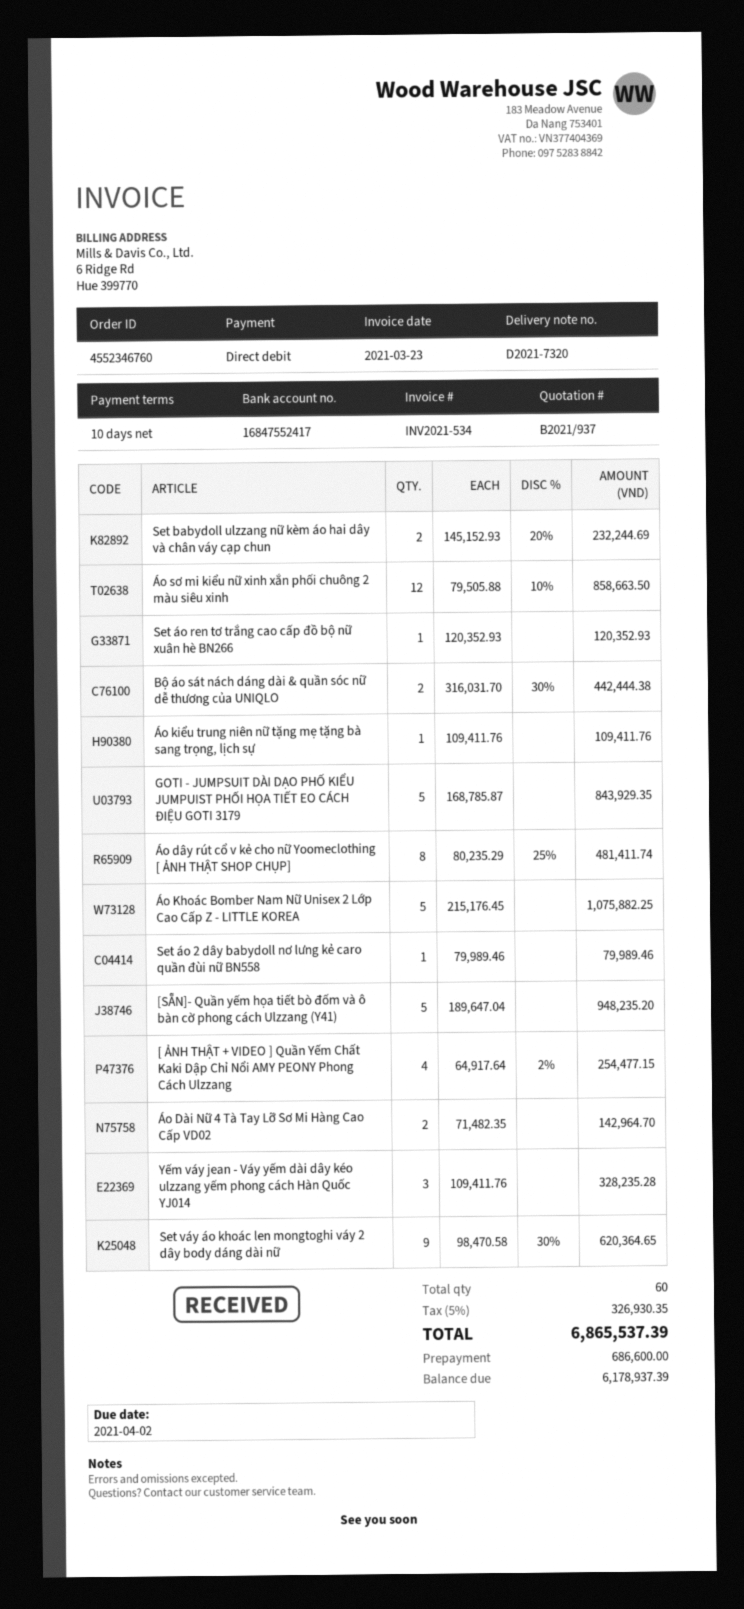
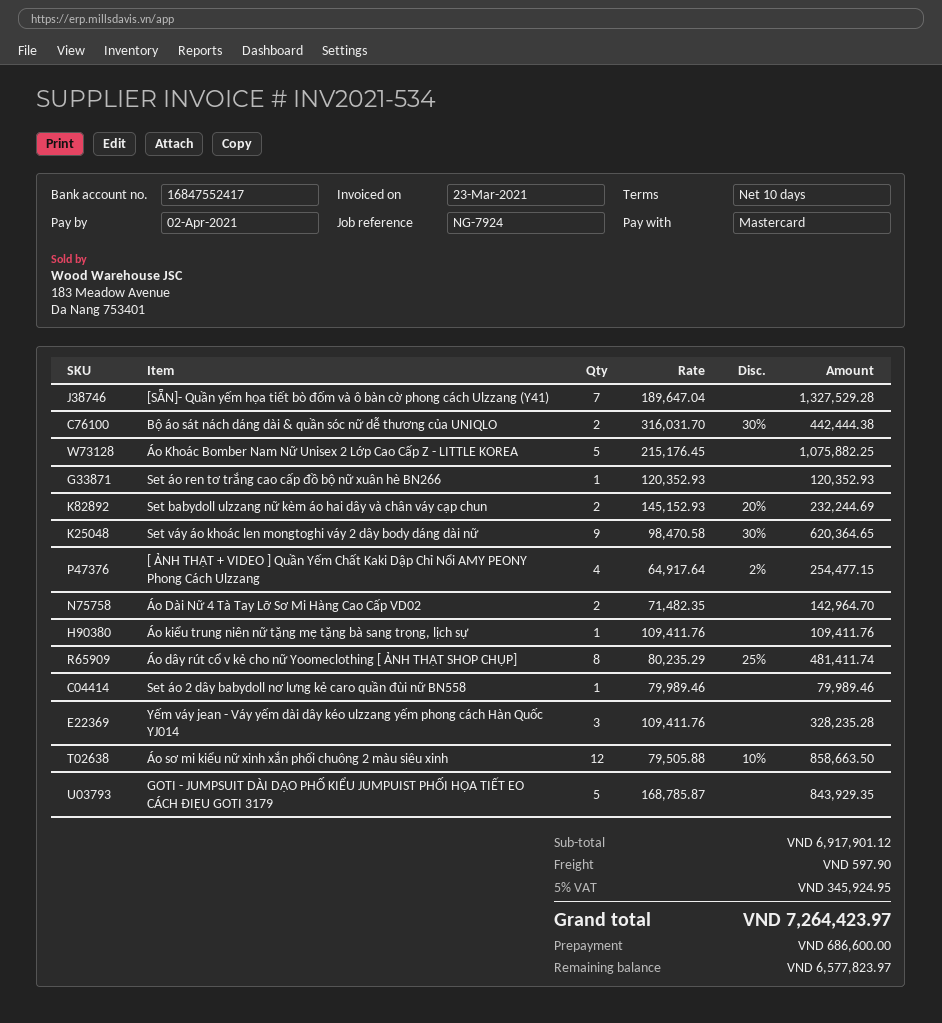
payment method: direct debit -> Mastercard
[SẴN]- Quần yếm họa tiết bò đốm và ô bàn cờ phong cách Ulzzang (Y41): 5 x 189647.04 = 948235.20 -> 7 x 189647.04 = 1327529.28
shipping: none -> 597.90
tax: 5% = 326930.35 -> 5% = 345924.95
total: 6865537.39 -> 7264423.97
balance: 6178937.39 -> 6577823.97

